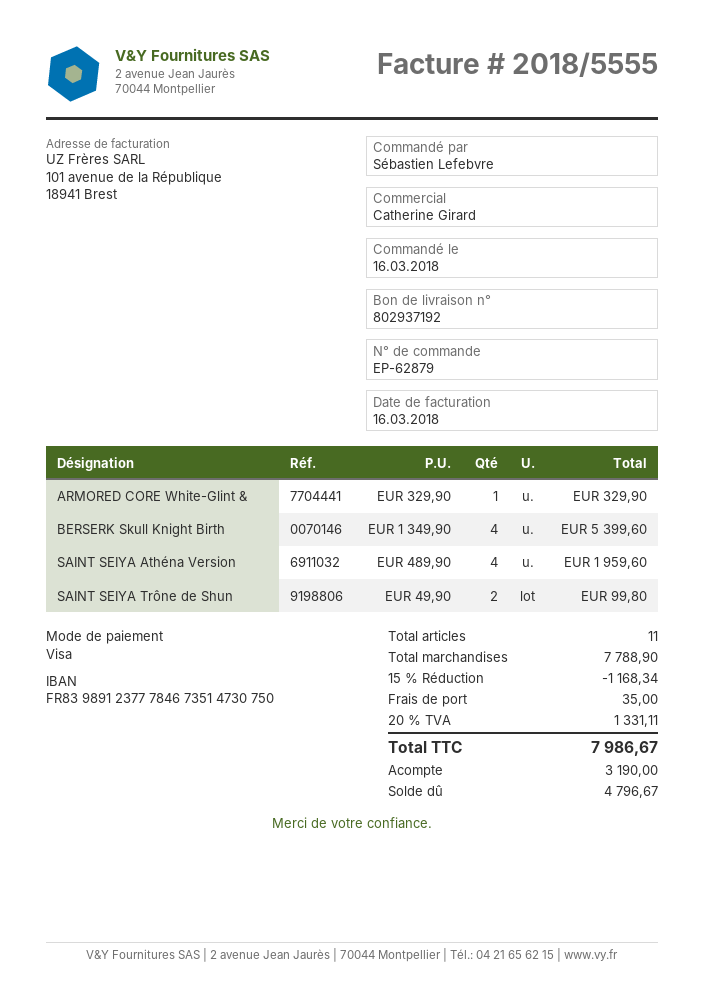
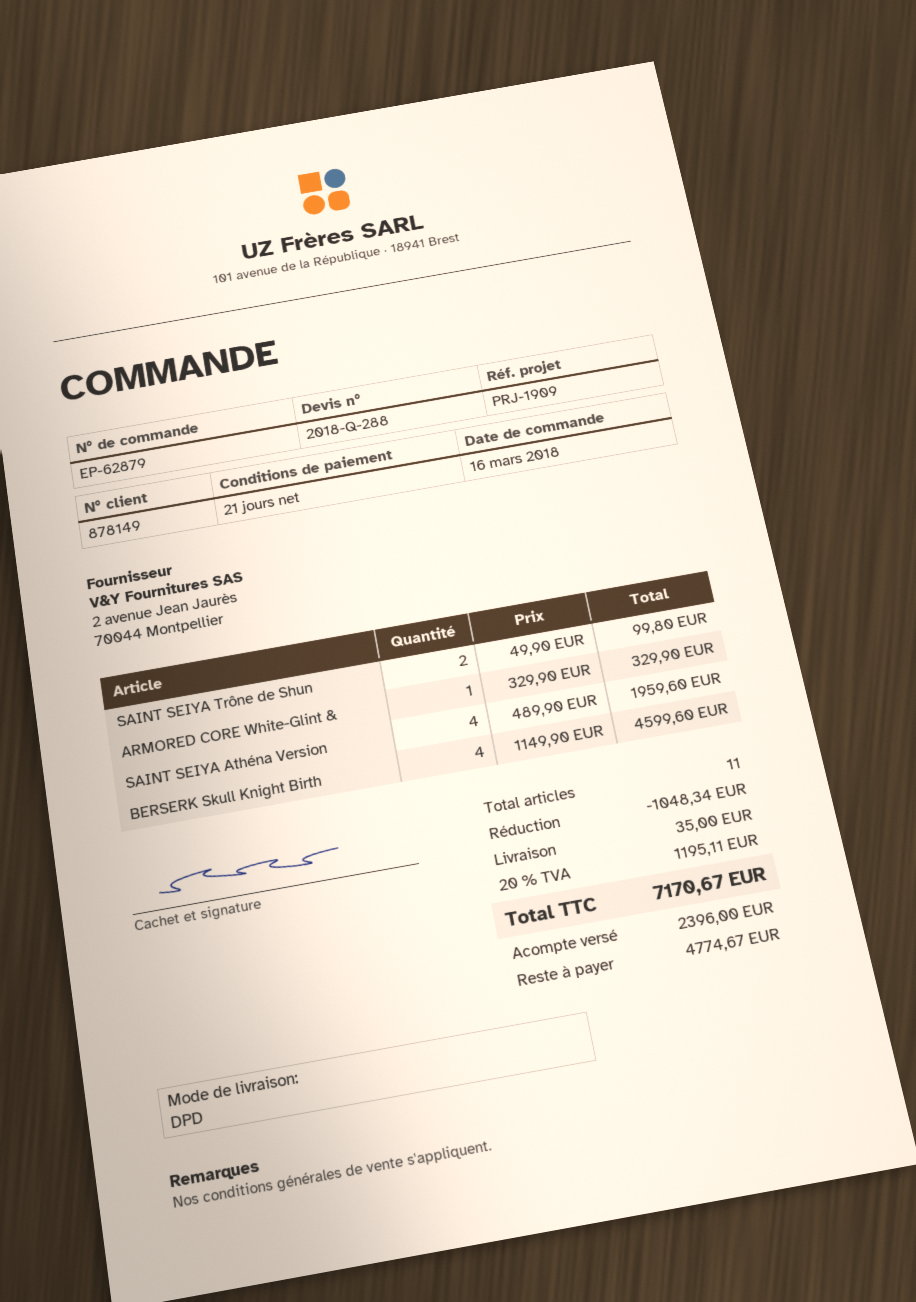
BERSERK Skull Knight Birth: 4 x 1349.90 = 5399.60 -> 4 x 1149.90 = 4599.60
discount: 1168.34 -> 1048.34
tax: 20% = 1331.11 -> 20% = 1195.11
total: 7986.67 -> 7170.67
deposit: 3190.00 -> 2396.00
balance: 4796.67 -> 4774.67

